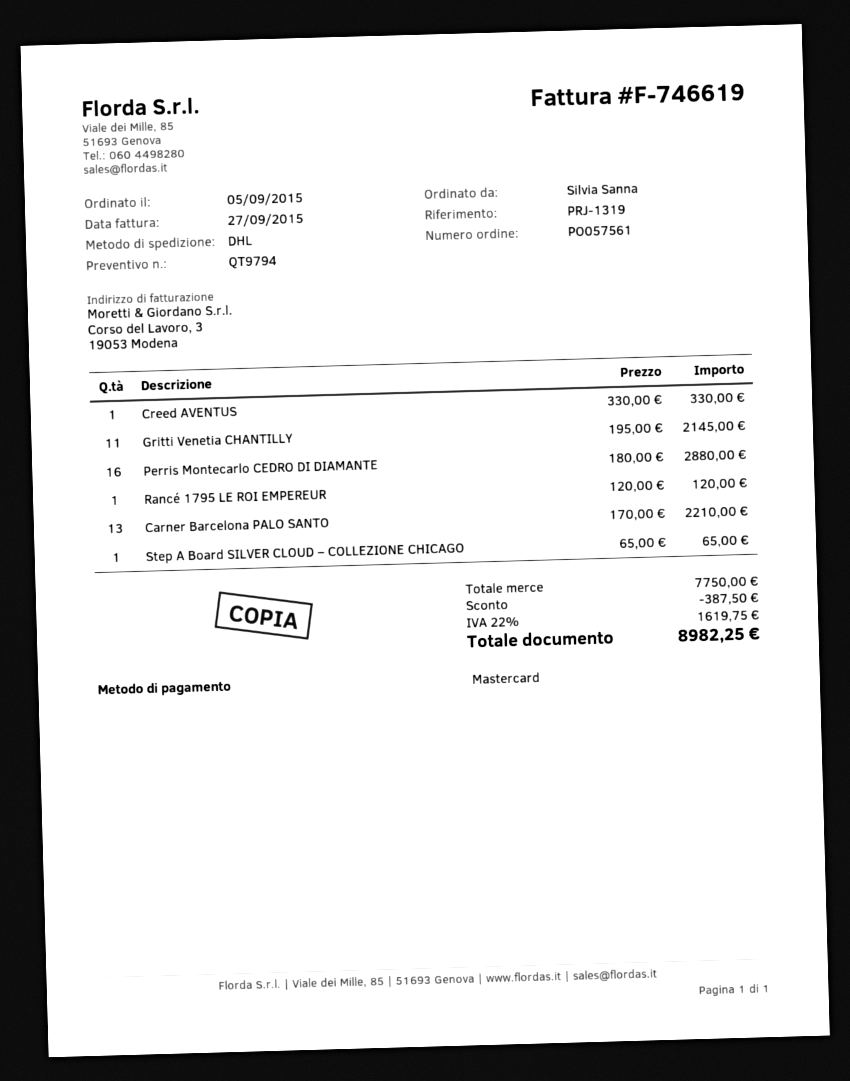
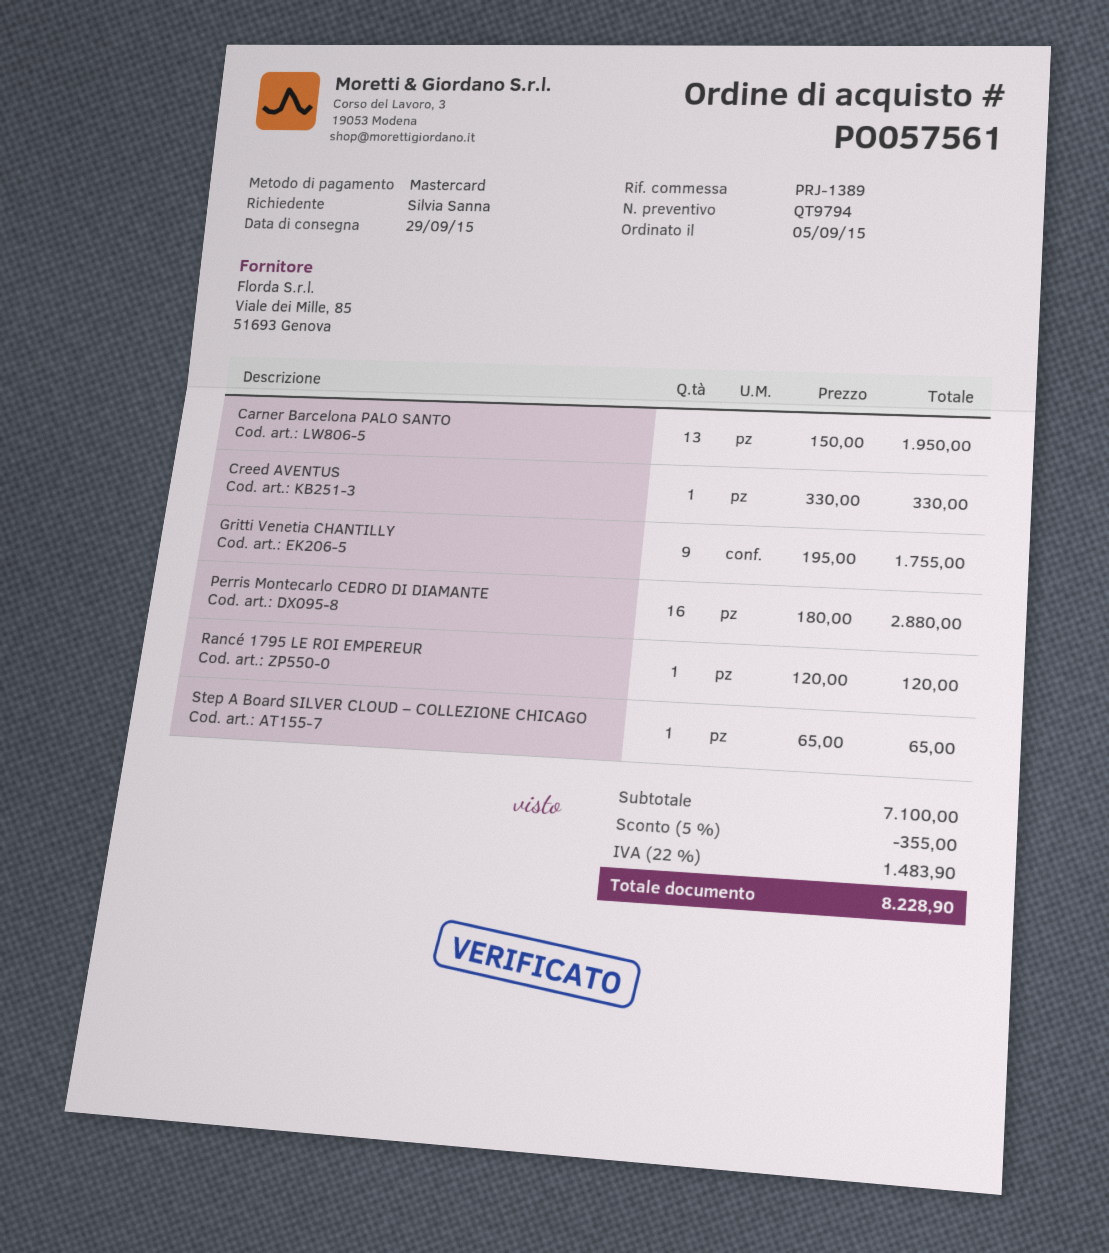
reference: PRJ-1319 -> PRJ-1389
Gritti Venetia CHANTILLY: 11 x 195.00 = 2145.00 -> 9 x 195.00 = 1755.00
Carner Barcelona PALO SANTO: 13 x 170.00 = 2210.00 -> 13 x 150.00 = 1950.00
subtotal: 7750.00 -> 7100.00
discount: 387.50 -> 355.00
tax: 22% = 1619.75 -> 22% = 1483.90
total: 8982.25 -> 8228.90

